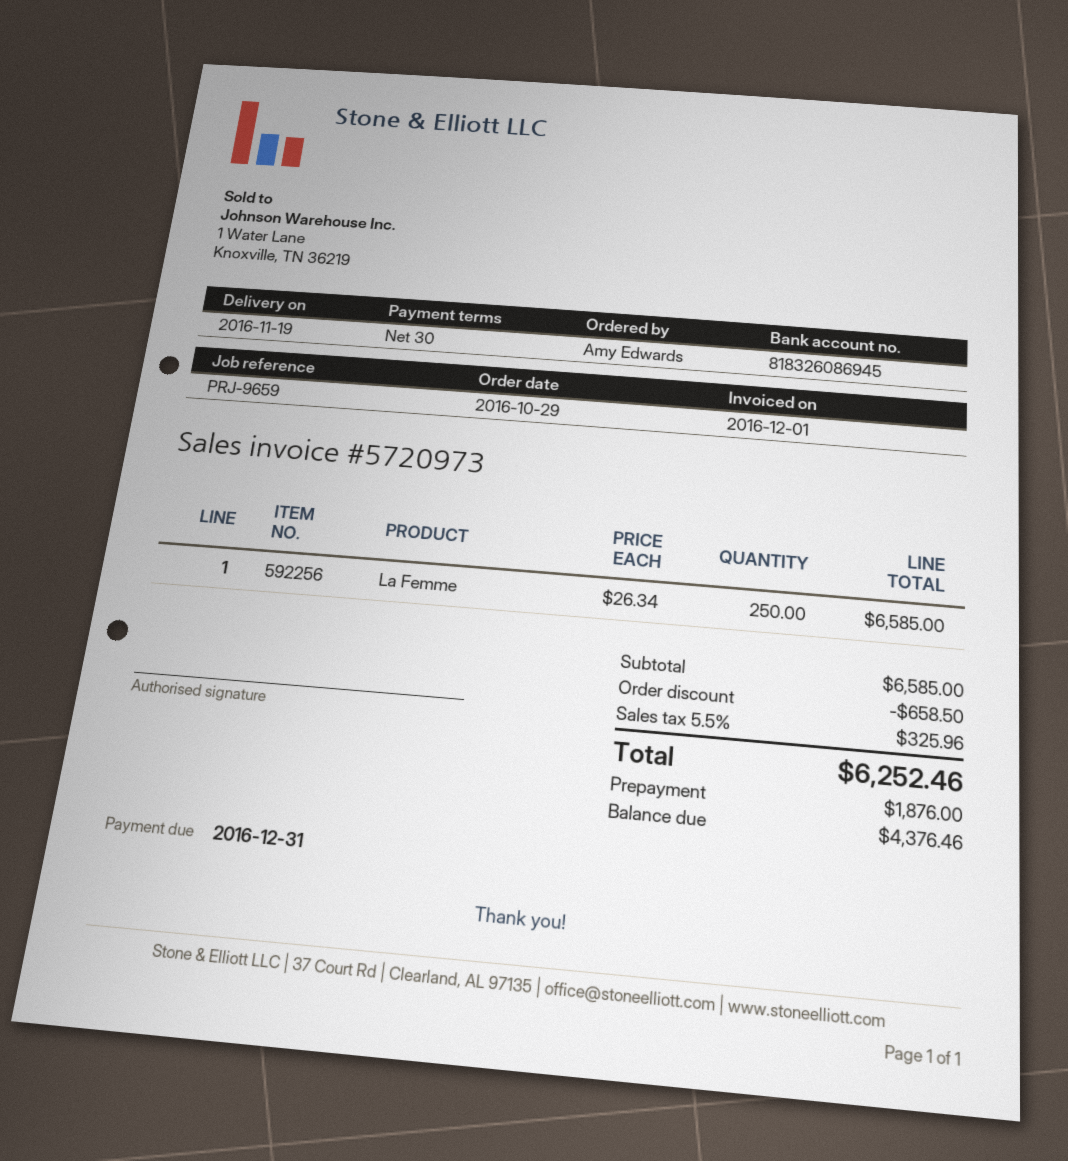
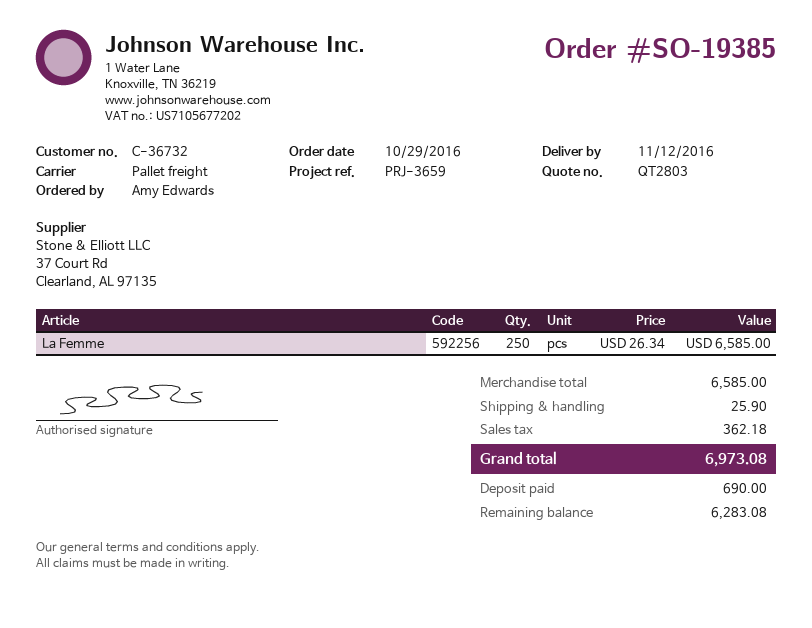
delivery date: 2016-11-19 -> 2016-11-12
reference: PRJ-9659 -> PRJ-3659
discount: 658.50 -> none
shipping: none -> 25.90
tax: 325.96 -> 362.18
total: 6252.46 -> 6973.08
deposit: 1876.00 -> 690.00
balance: 4376.46 -> 6283.08

